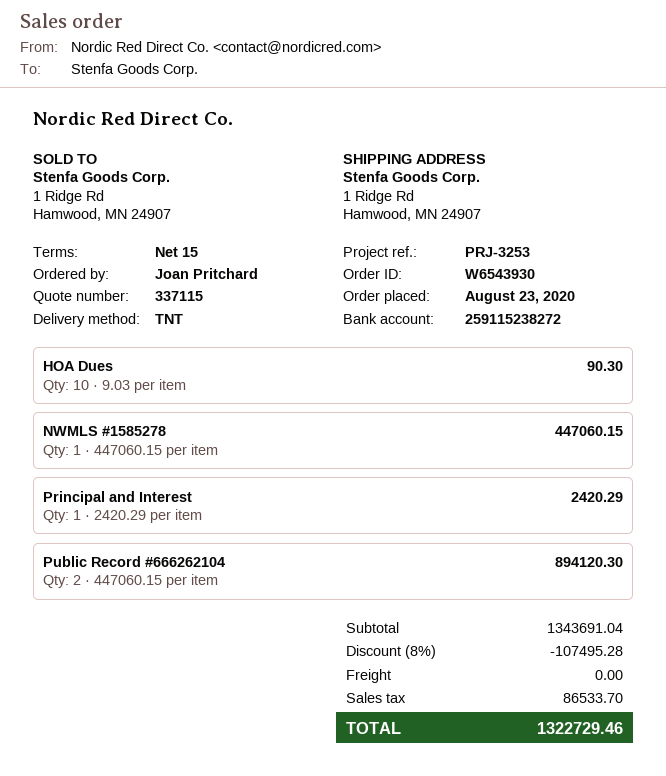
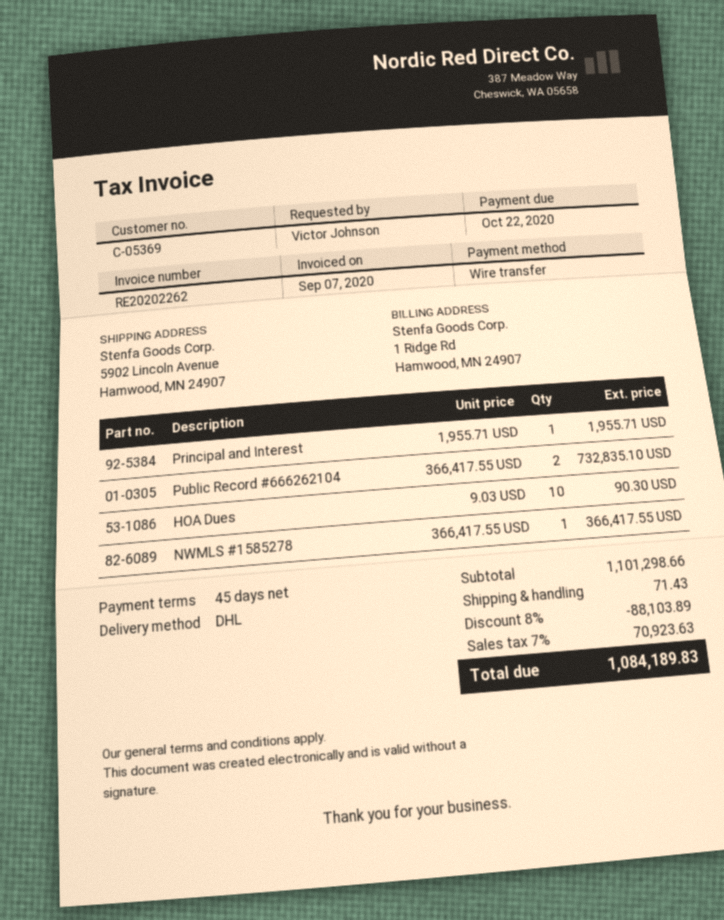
payment terms: 15 days -> 45 days
ordered by: Joan Pritchard -> Victor Johnson
shipping method: TNT -> DHL
ship to: 1 Ridge Rd, Hamwood, MN 24907 -> 5902 Lincoln Avenue, Hamwood, MN 24907
NWMLS #1585278: 1 x 447060.15 = 447060.15 -> 1 x 366417.55 = 366417.55
Principal and Interest: 1 x 2420.29 = 2420.29 -> 1 x 1955.71 = 1955.71
Public Record #666262104: 2 x 447060.15 = 894120.30 -> 2 x 366417.55 = 732835.10
subtotal: 1343691.04 -> 1101298.66
discount: 8% = 107495.28 -> 8% = 88103.89
shipping: 0.00 -> 71.43
tax: 86533.70 -> 70923.63
total: 1322729.46 -> 1084189.83

